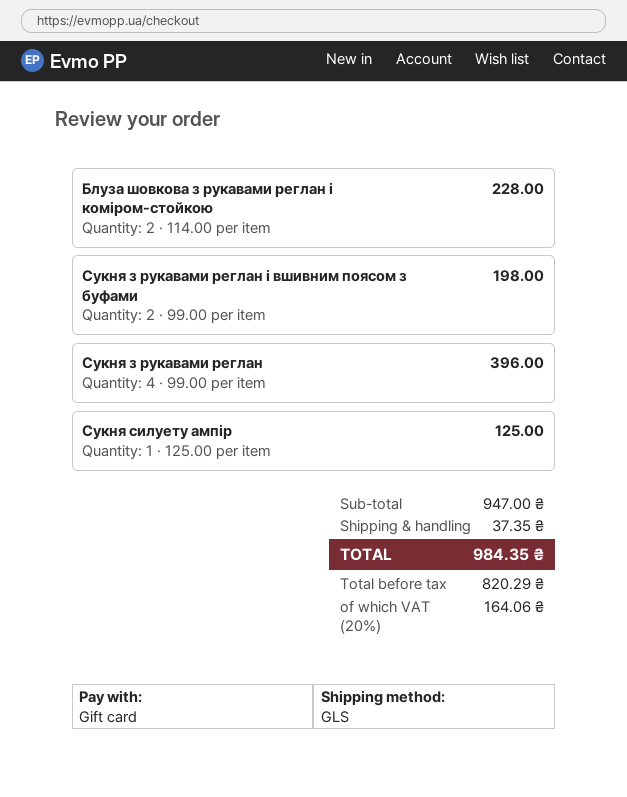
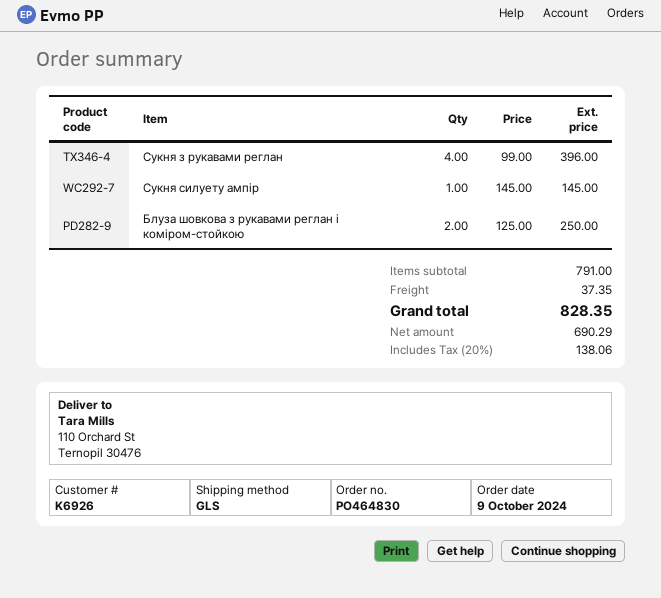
Блуза шовкова з рукавами реглан і коміром-стойкою: 2 x 114.00 = 228.00 -> 2 x 125.00 = 250.00
Сукня з рукавами реглан і вшивним поясом з буфами: 2 x 99.00 = 198.00 -> none
Сукня силуету ампір: 1 x 125.00 = 125.00 -> 1 x 145.00 = 145.00
subtotal: 947.00 -> 791.00
net: 820.29 -> 690.29
tax: 20% = 164.06 -> 20% = 138.06
total: 984.35 -> 828.35

